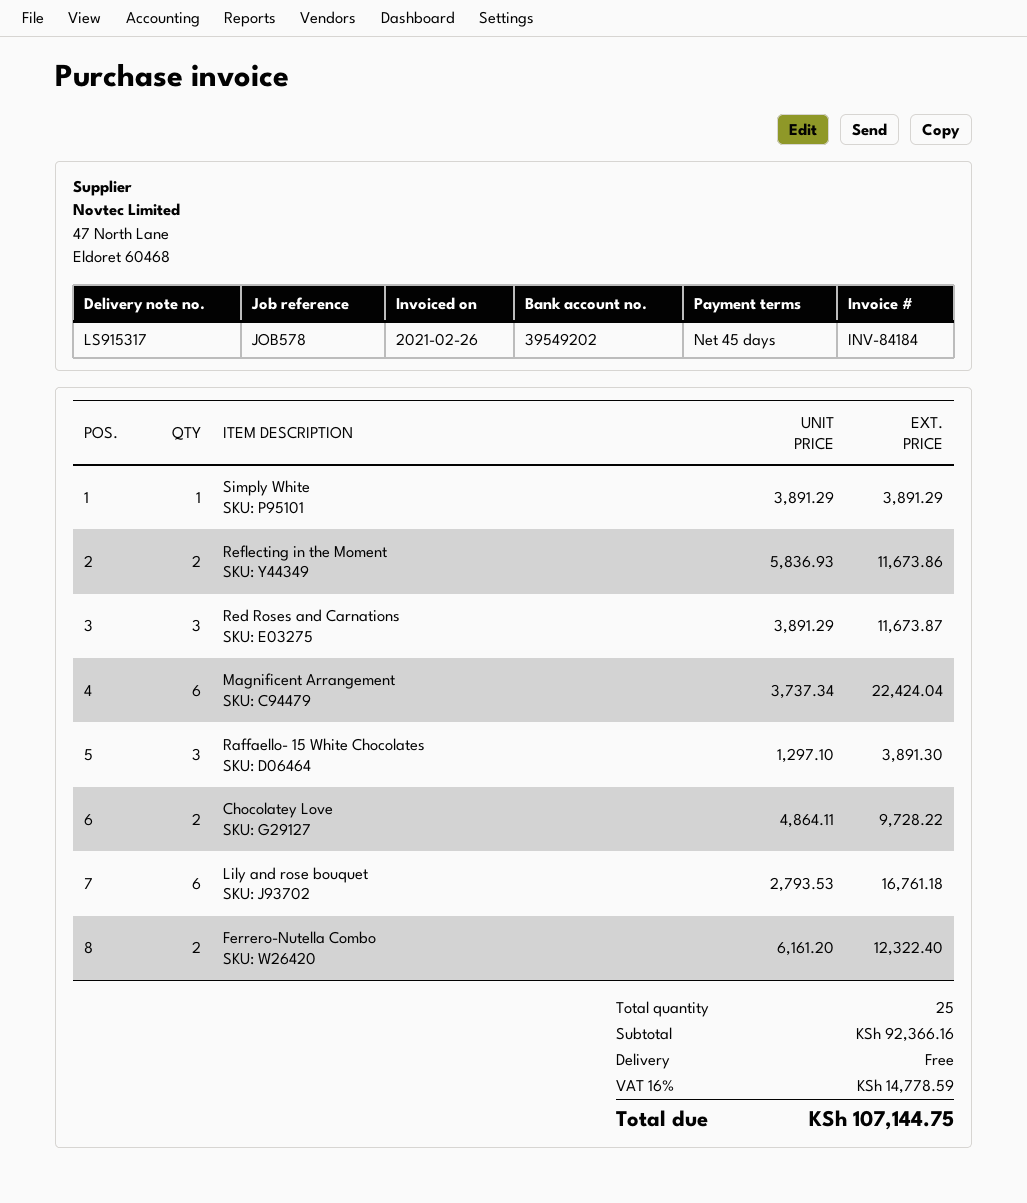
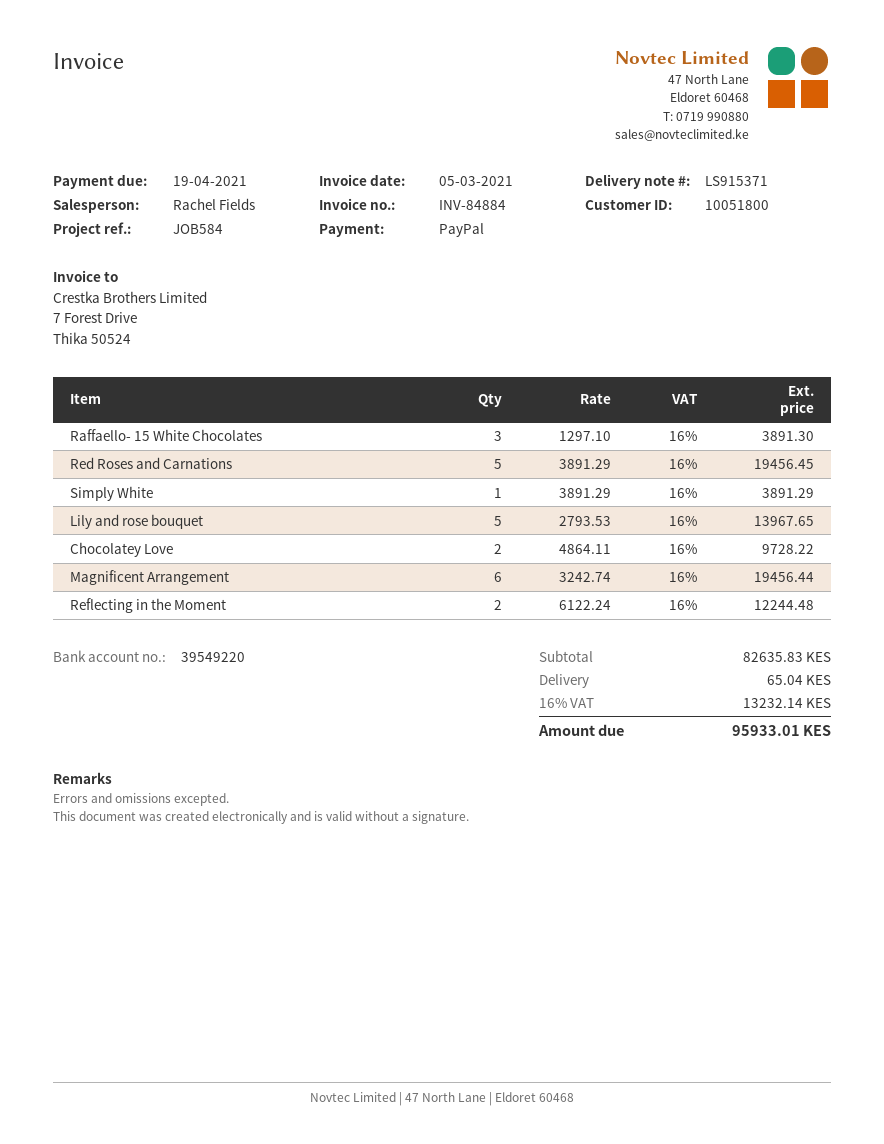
delivery note number: LS915317 -> LS915371
invoice number: INV-84184 -> INV-84884
invoice date: 2021-02-26 -> 2021-03-05
reference: JOB578 -> JOB584
bank account: 39549202 -> 39549220
Reflecting in the Moment: 2 x 5836.93 = 11673.86 -> 2 x 6122.24 = 12244.48
Red Roses and Carnations: 3 x 3891.29 = 11673.87 -> 5 x 3891.29 = 19456.45
Magnificent Arrangement: 6 x 3737.34 = 22424.04 -> 6 x 3242.74 = 19456.44
Lily and rose bouquet: 6 x 2793.53 = 16761.18 -> 5 x 2793.53 = 13967.65
Ferrero-Nutella Combo: 2 x 6161.20 = 12322.40 -> none
subtotal: 92366.16 -> 82635.83
shipping: 0.00 -> 65.04
tax: 16% = 14778.59 -> 16% = 13232.14
total: 107144.75 -> 95933.01

